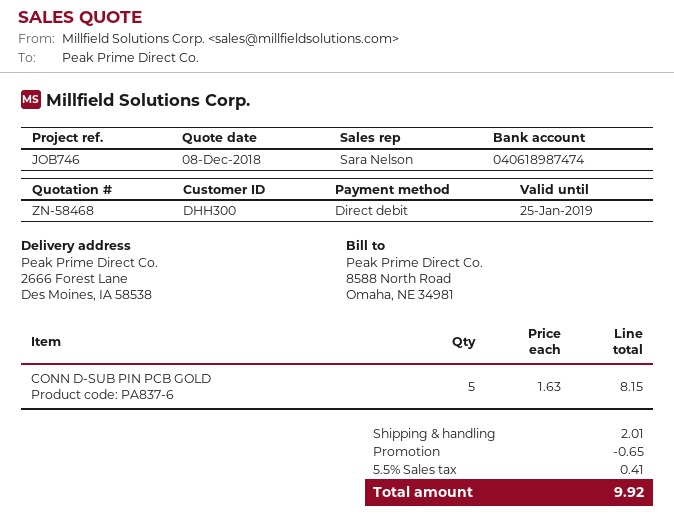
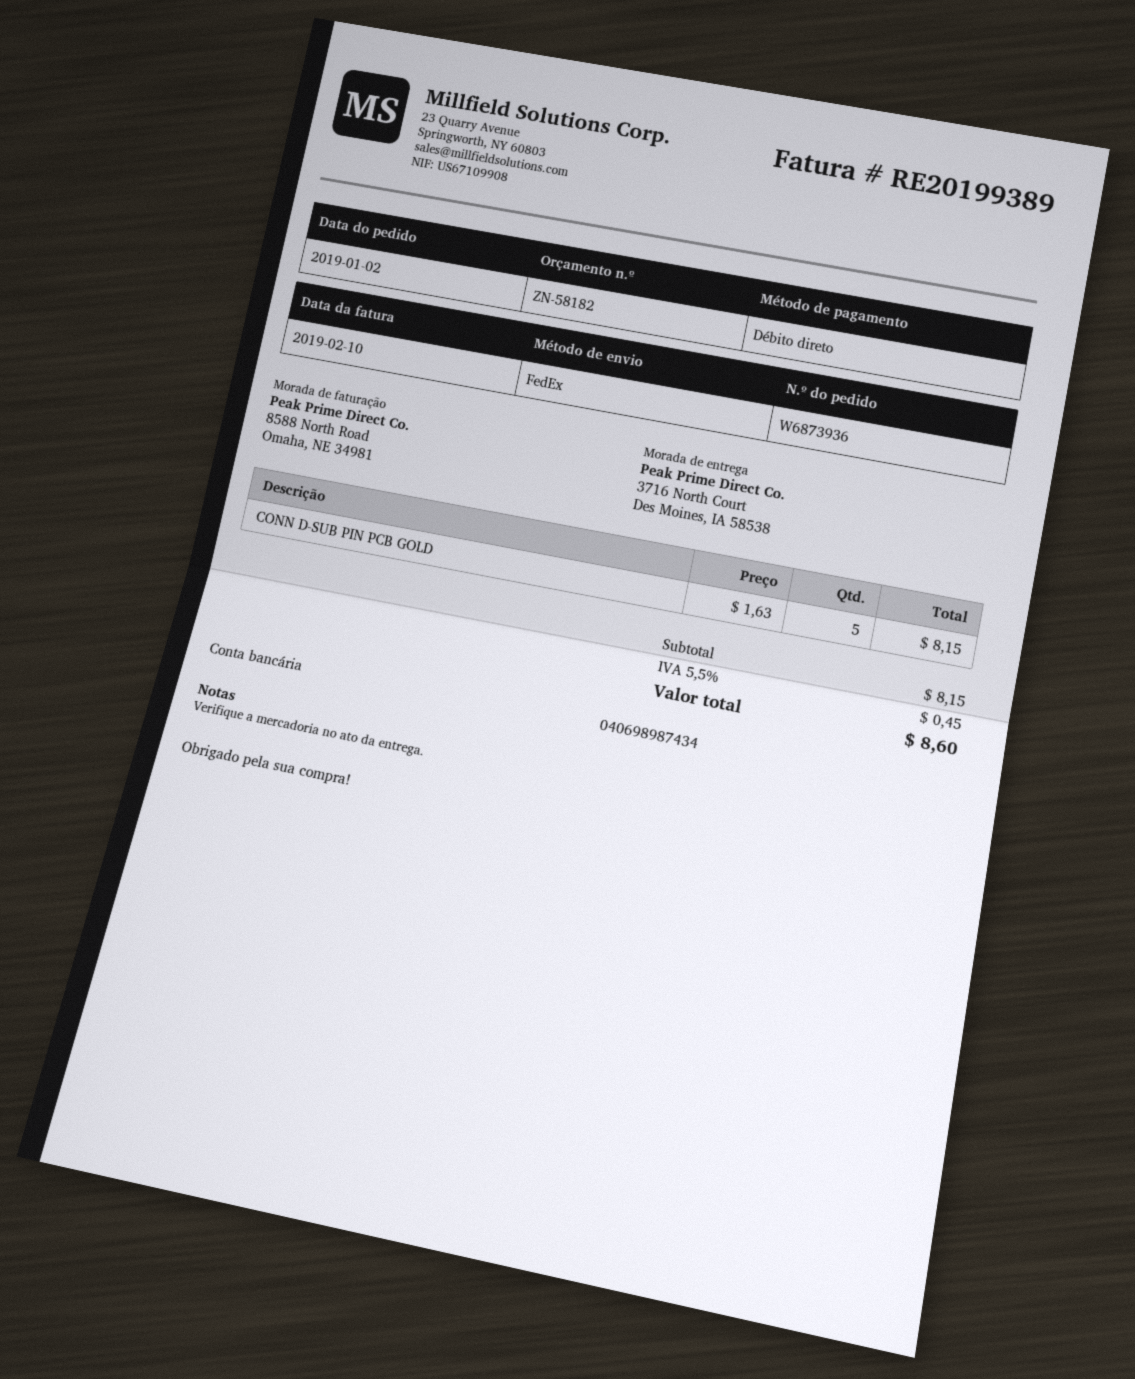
quote number: ZN-58468 -> ZN-58182
bank account: 040618987474 -> 040698987434
ship to: 2666 Forest Lane, Des Moines, IA 58538 -> 3716 North Court, Des Moines, IA 58538
discount: 0.65 -> none
shipping: 2.01 -> none
tax: 5.5% = 0.41 -> 5.5% = 0.45
total: 9.92 -> 8.60

